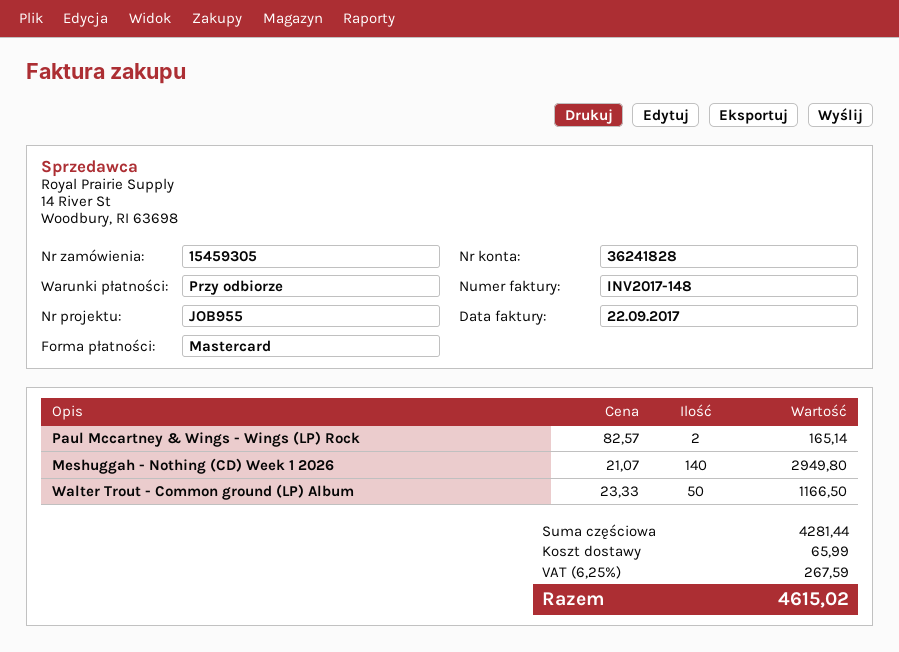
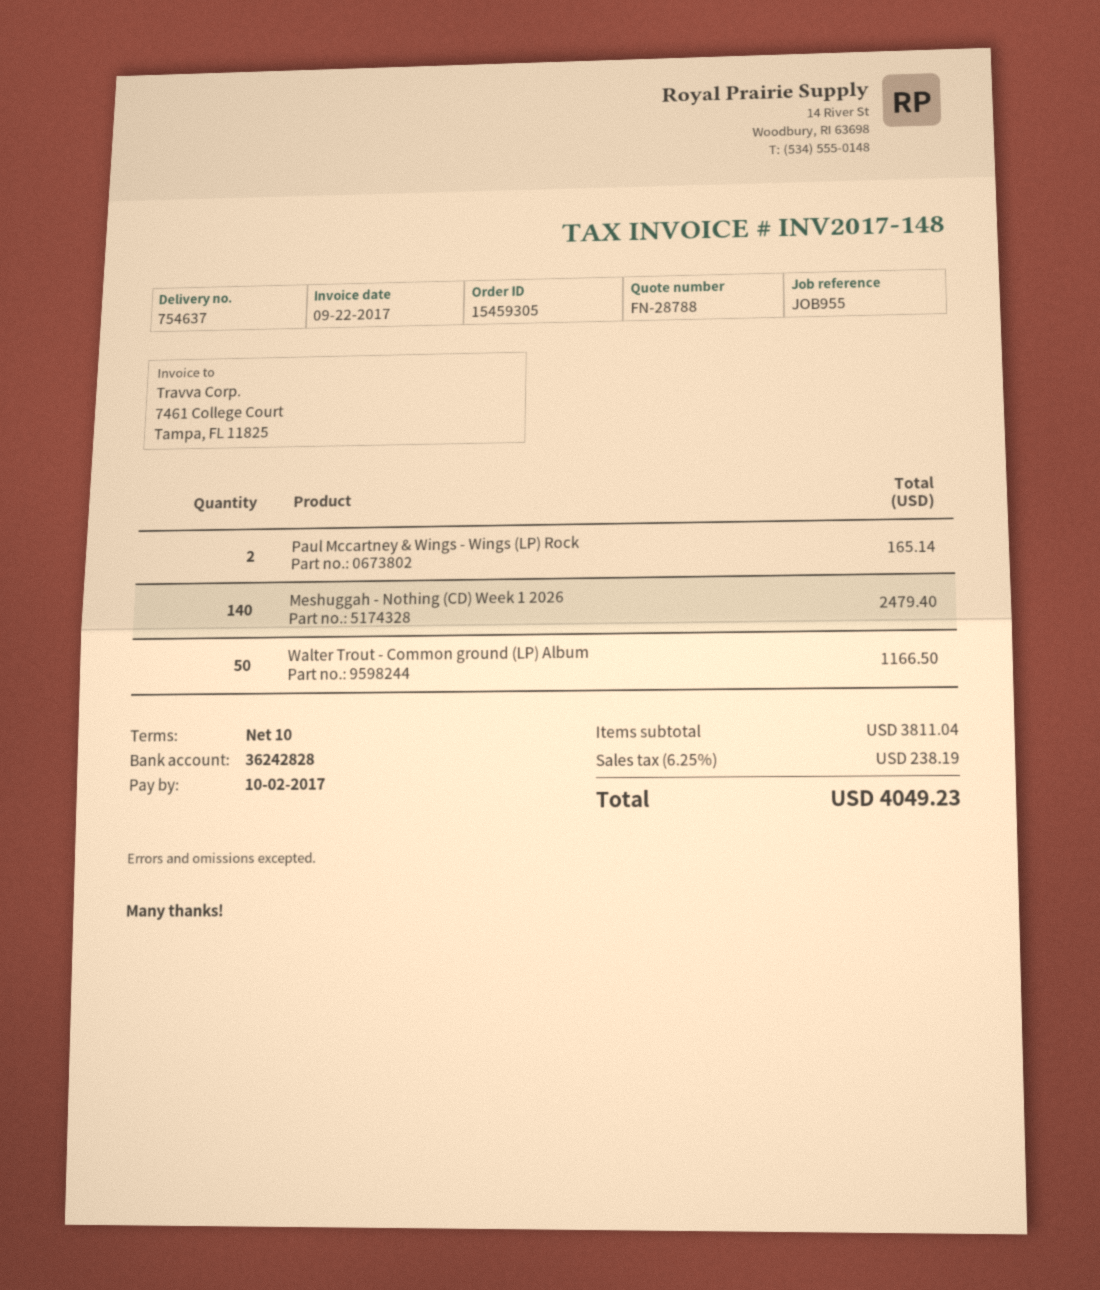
payment terms: on receipt -> 10 days
bank account: 36241828 -> 36242828
Meshuggah - Nothing (CD) Week 1 2026: 140 for 2949.80 -> 140 for 2479.40
subtotal: 4281.44 -> 3811.04
shipping: 65.99 -> none
tax: 6.25% = 267.59 -> 6.25% = 238.19
total: 4615.02 -> 4049.23

